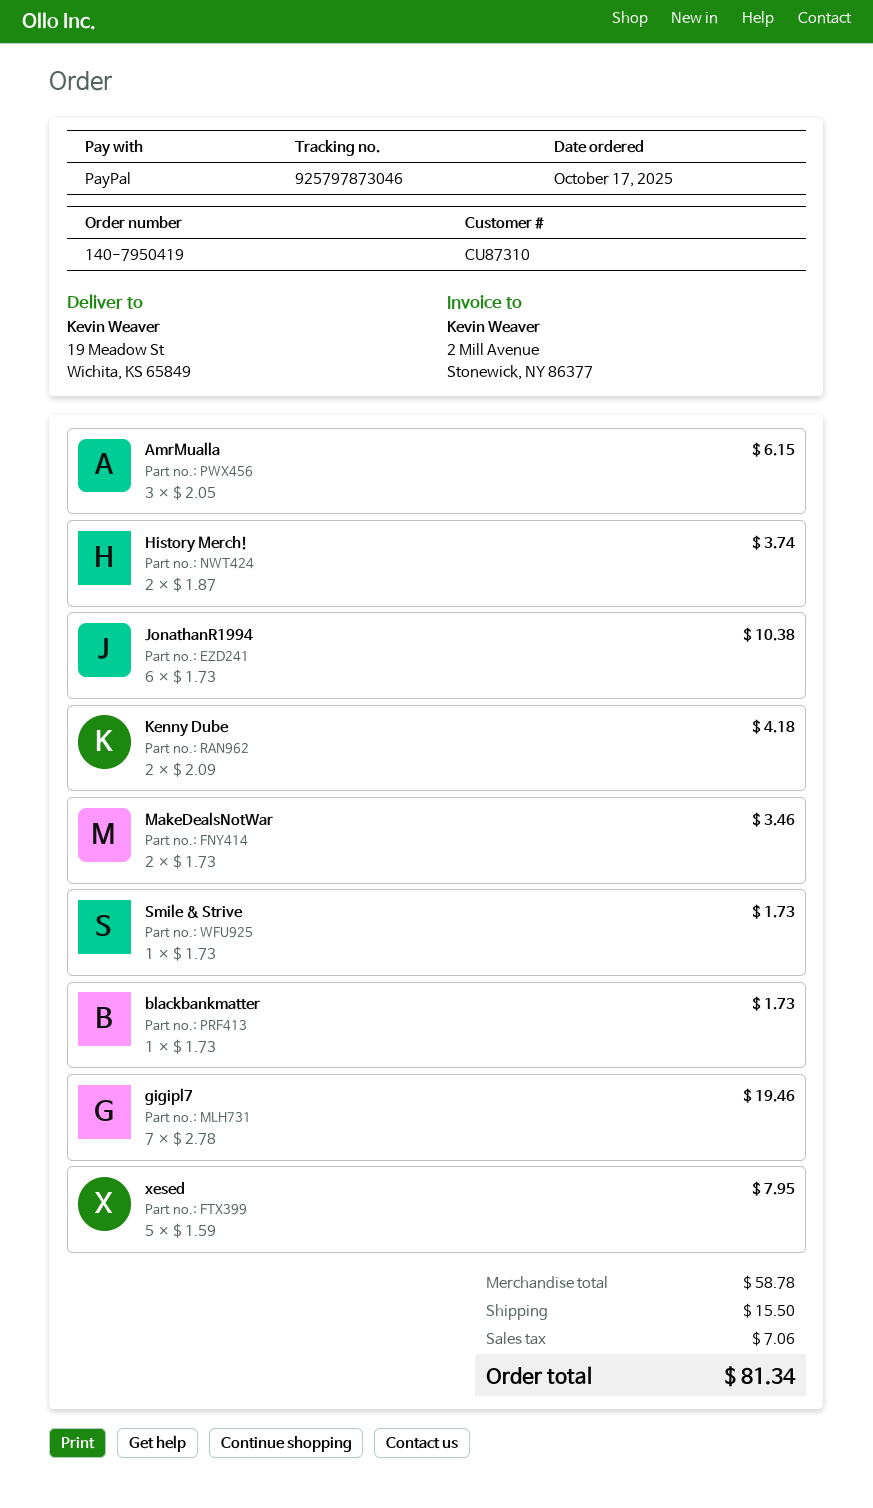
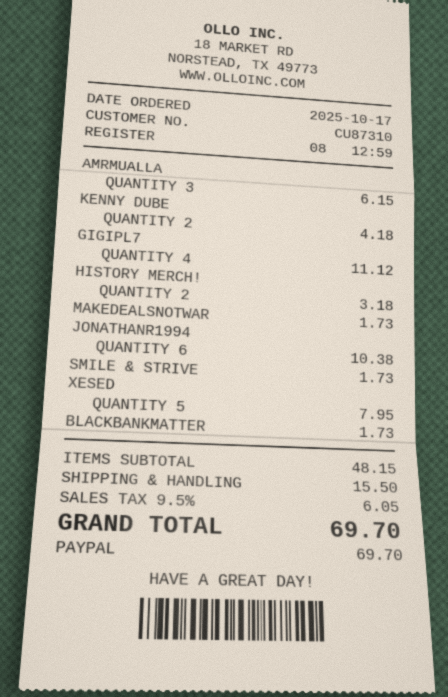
History Merch!: 2 for 3.74 -> 2 for 3.18
MakeDealsNotWar: 2 for 3.46 -> 1 for 1.73
gigipl7: 7 for 19.46 -> 4 for 11.12
subtotal: 58.78 -> 48.15
tax: 7.06 -> 6.05
total: 81.34 -> 69.70

